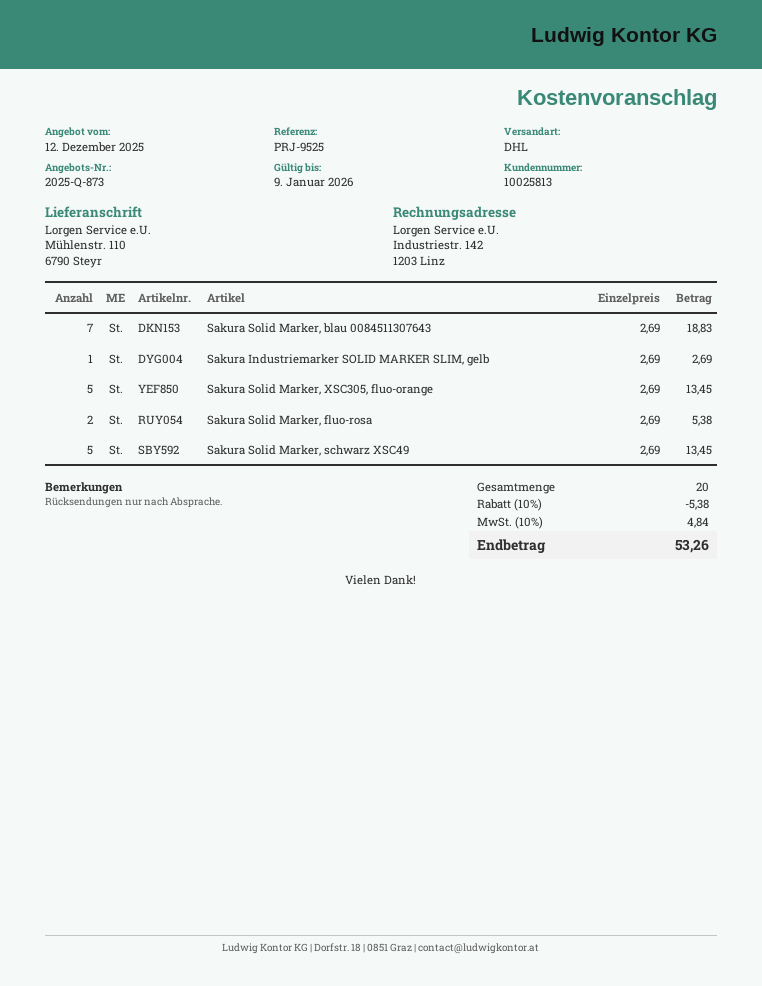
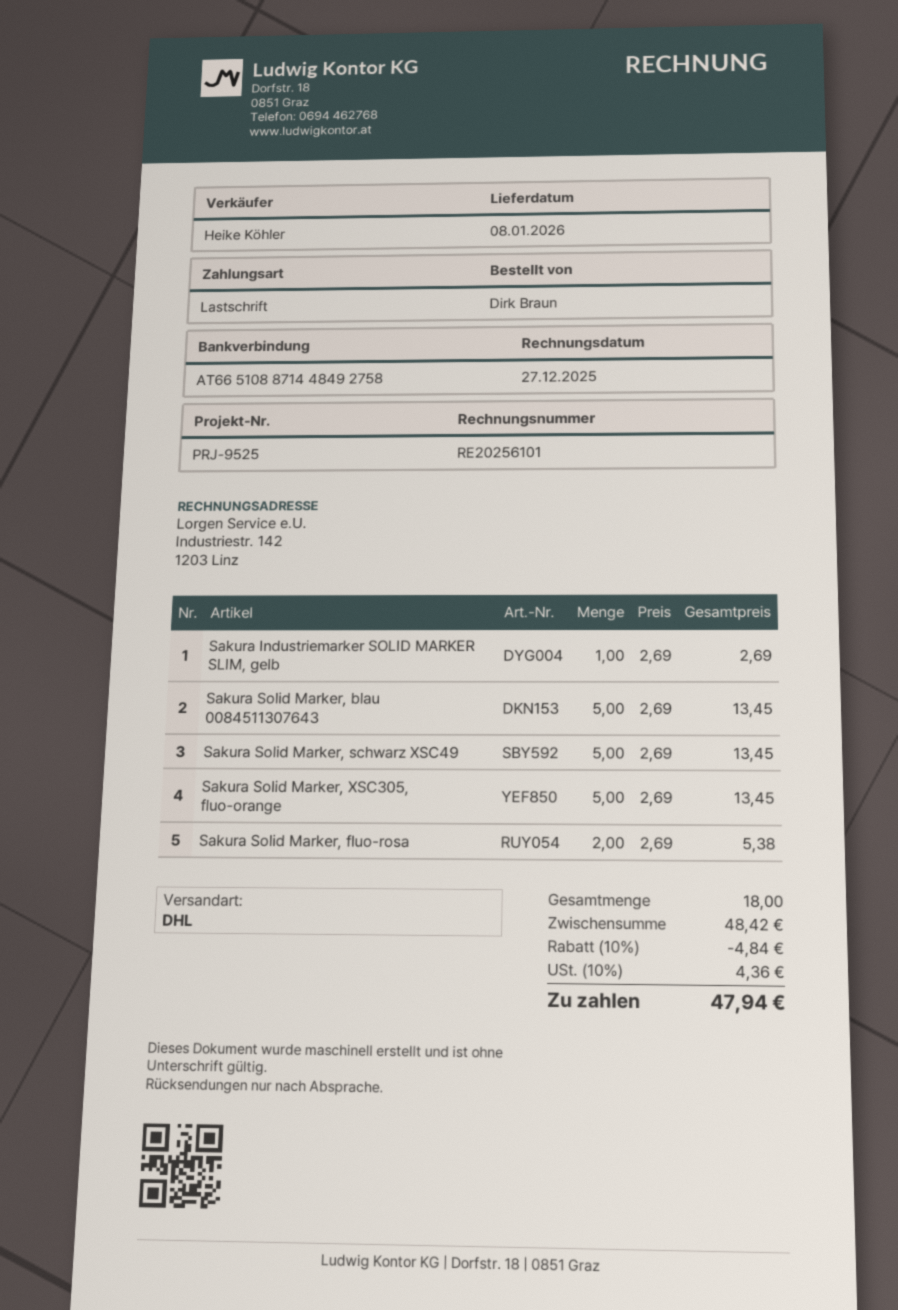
Sakura Solid Marker, blau 0084511307643: 7 x 2.69 = 18.83 -> 5 x 2.69 = 13.45
total quantity: 20 -> 18
discount: 10% = 5.38 -> 10% = 4.84
tax: 10% = 4.84 -> 10% = 4.36
total: 53.26 -> 47.94

